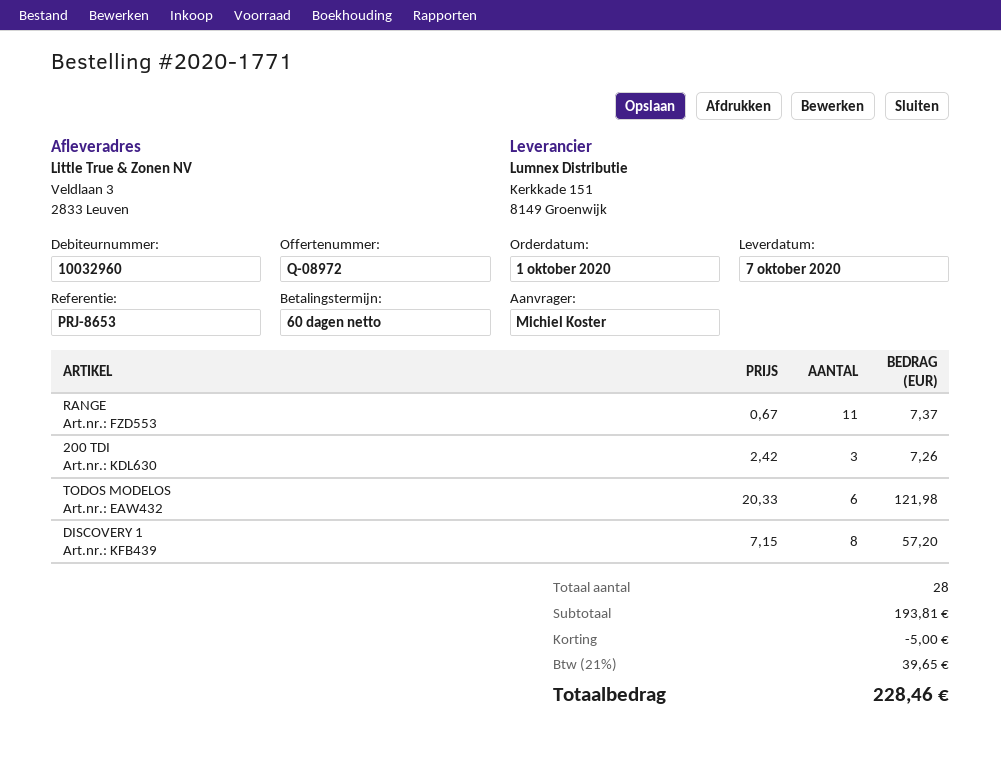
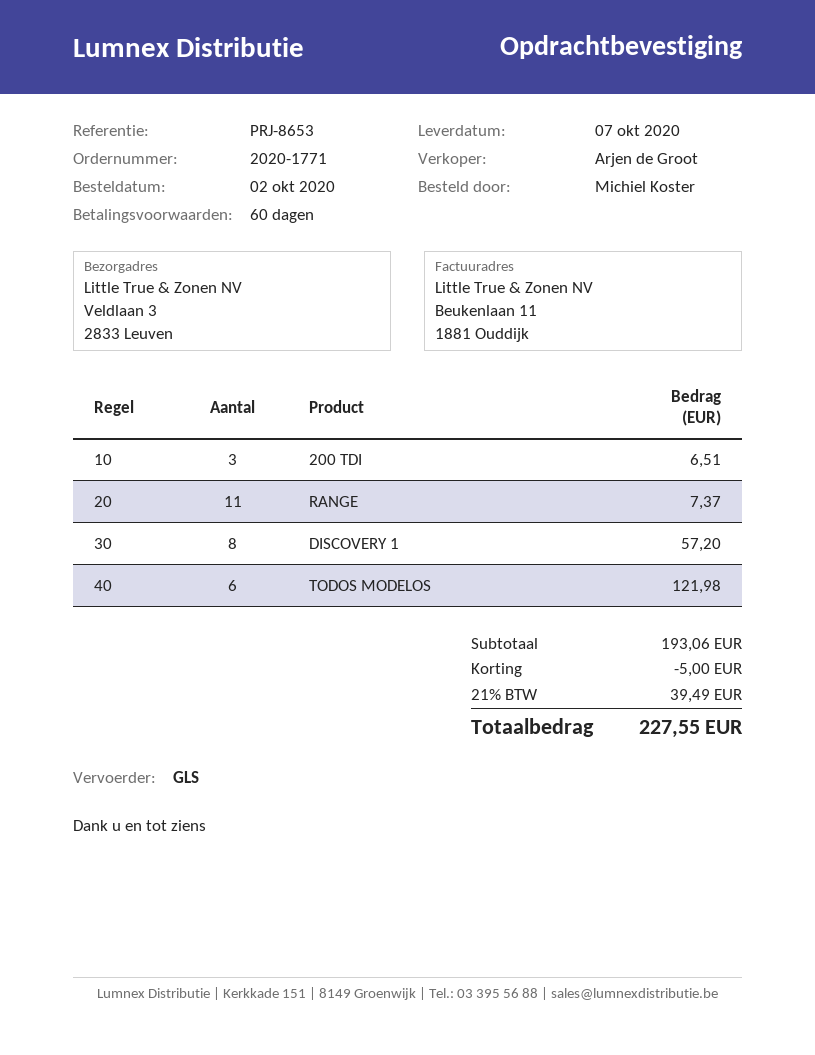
order date: 2020-10-01 -> 2020-10-02
200 TDI: 3 for 7.26 -> 3 for 6.51
subtotal: 193.81 -> 193.06
tax: 21% = 39.65 -> 21% = 39.49
total: 228.46 -> 227.55

